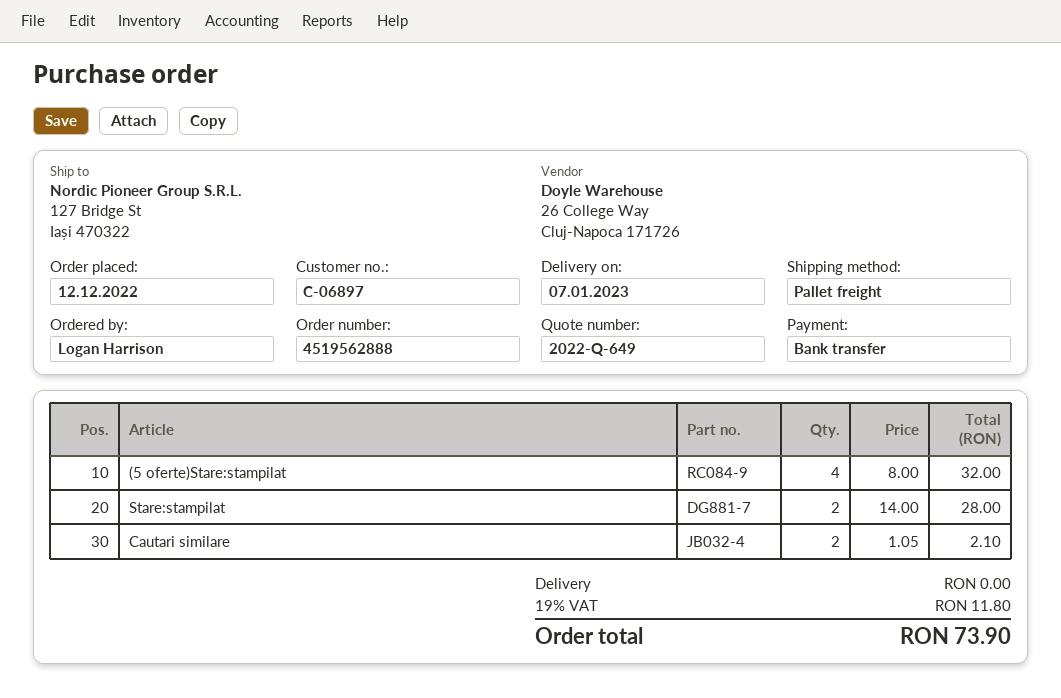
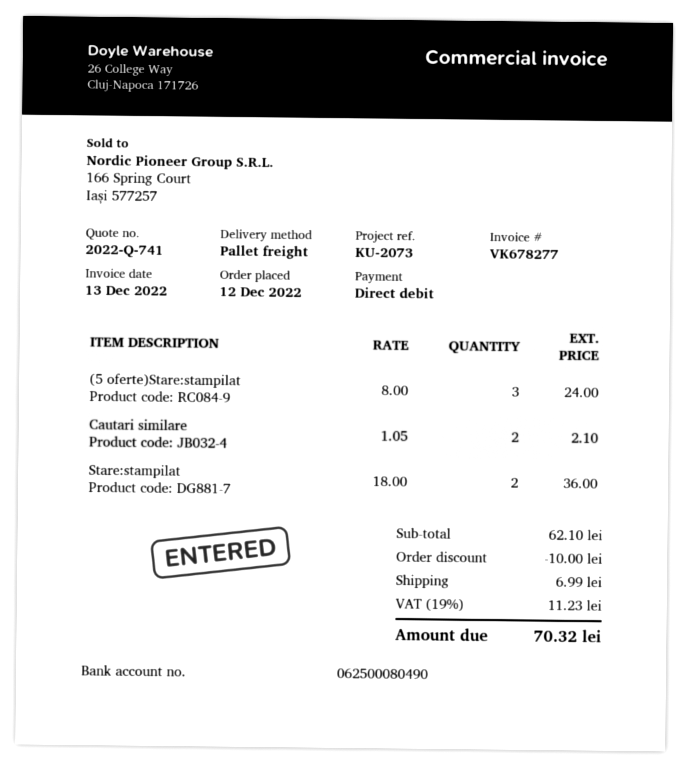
quote number: 2022-Q-649 -> 2022-Q-741
payment method: bank transfer -> direct debit
(5 oferte)Stare:stampilat: 4 x 8.00 = 32.00 -> 3 x 8.00 = 24.00
Stare:stampilat: 2 x 14.00 = 28.00 -> 2 x 18.00 = 36.00
discount: none -> 10.00
shipping: 0.00 -> 6.99
tax: 19% = 11.80 -> 19% = 11.23
total: 73.90 -> 70.32

